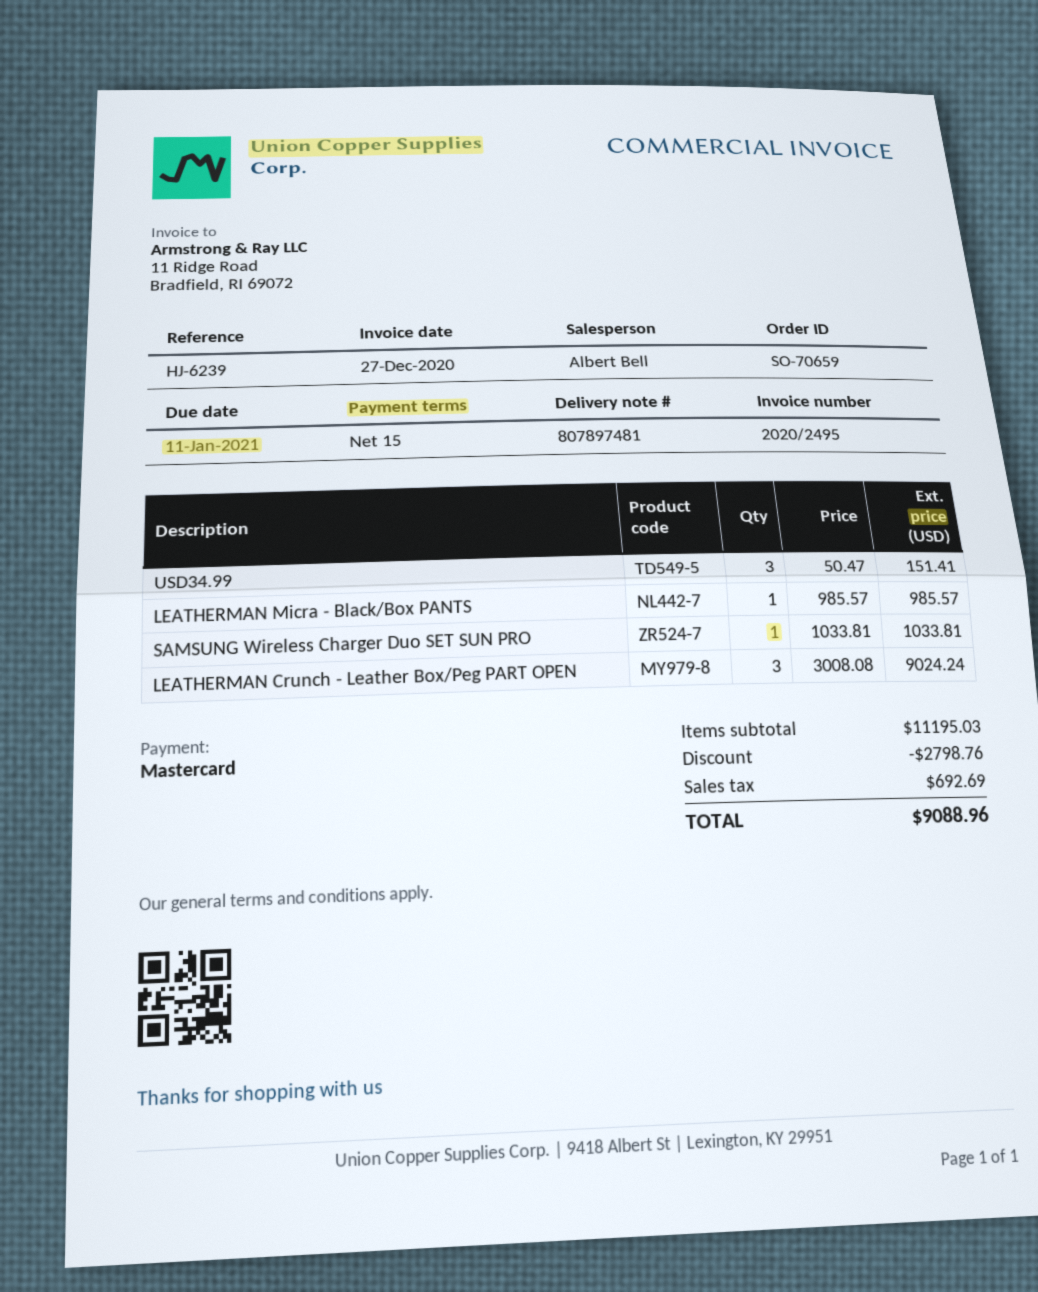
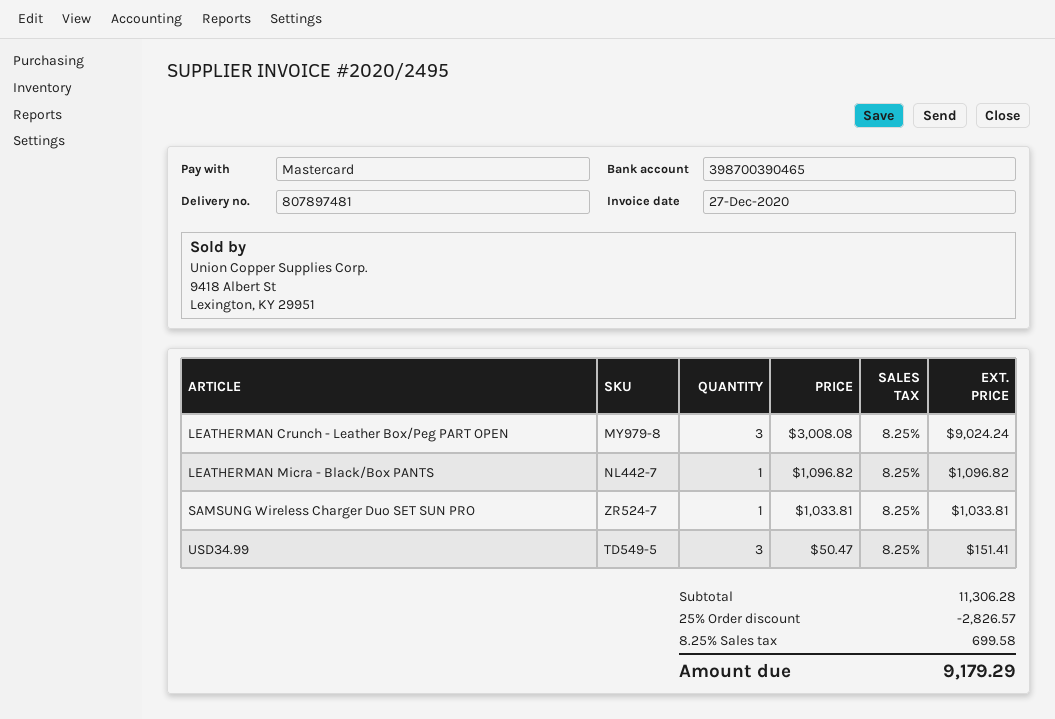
LEATHERMAN Micra - Black/Box PANTS: 1 x 985.57 = 985.57 -> 1 x 1096.82 = 1096.82
subtotal: 11195.03 -> 11306.28
discount: 2798.76 -> 2826.57
tax: 692.69 -> 699.58
total: 9088.96 -> 9179.29

